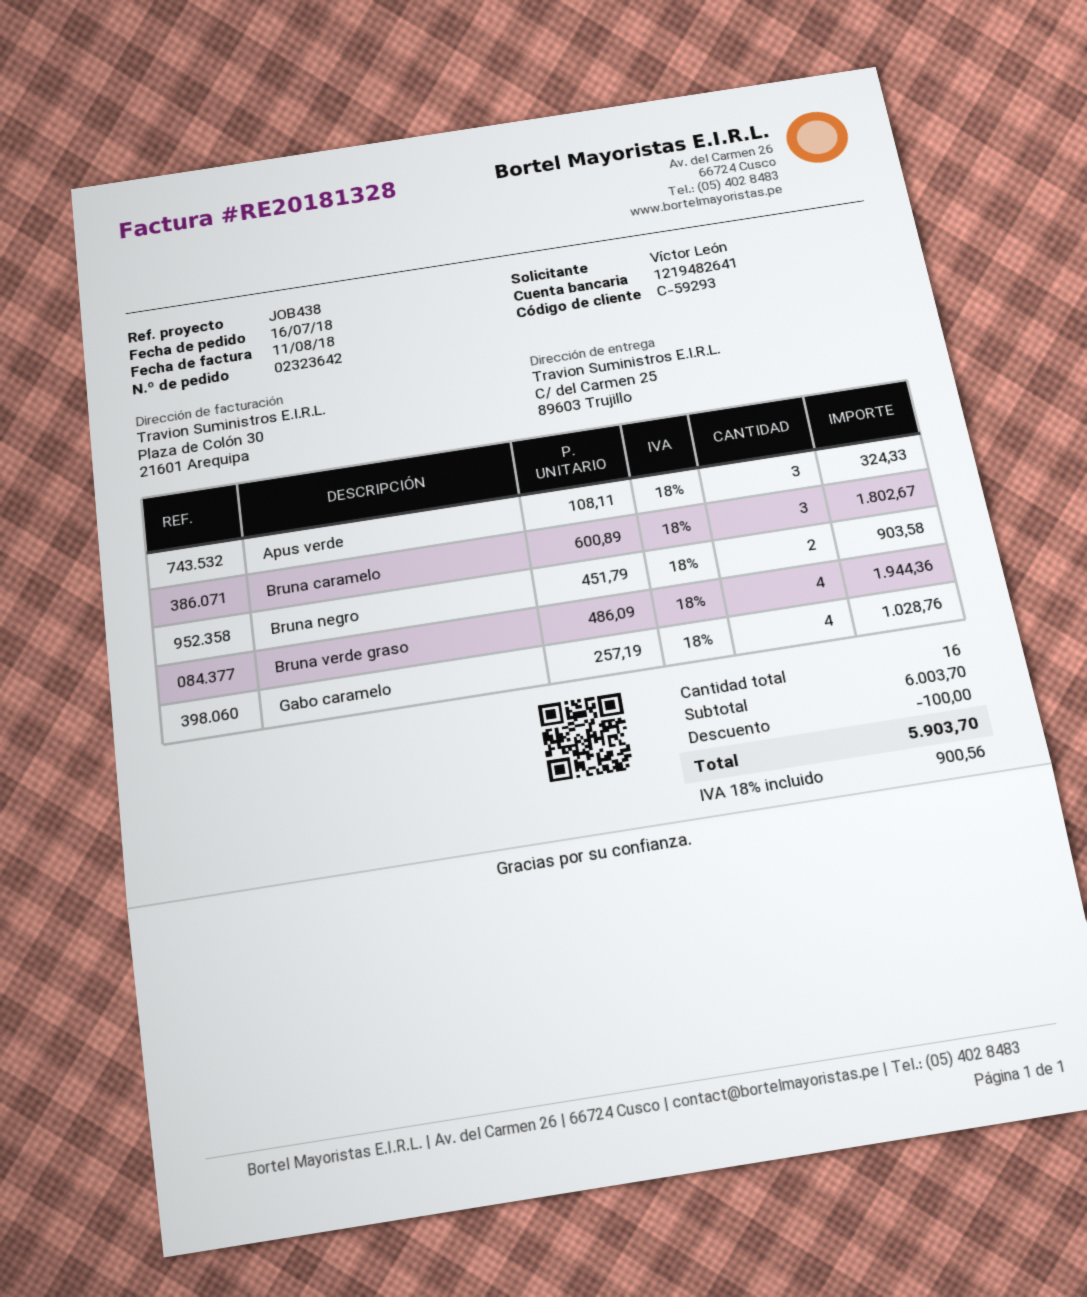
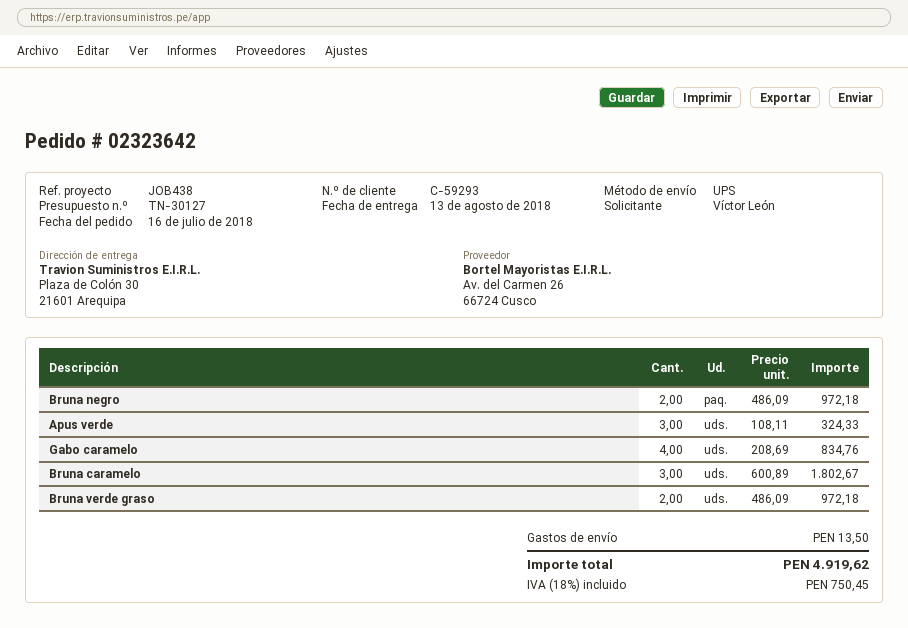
ship to: C/ del Carmen 25, 89603 Trujillo -> Plaza de Colón 30, 21601 Arequipa
Bruna negro: 2 x 451.79 = 903.58 -> 2 x 486.09 = 972.18
Bruna verde graso: 4 x 486.09 = 1944.36 -> 2 x 486.09 = 972.18
Gabo caramelo: 4 x 257.19 = 1028.76 -> 4 x 208.69 = 834.76
discount: 100.00 -> none
shipping: none -> 13.50
tax: 18% = 900.56 -> 18% = 750.45
total: 5903.70 -> 4919.62

